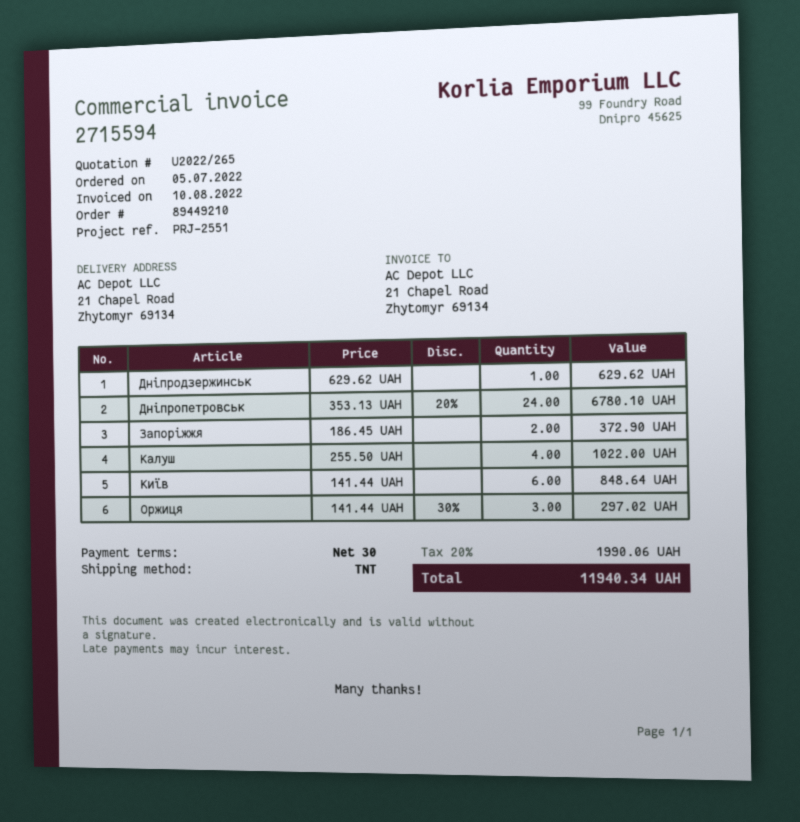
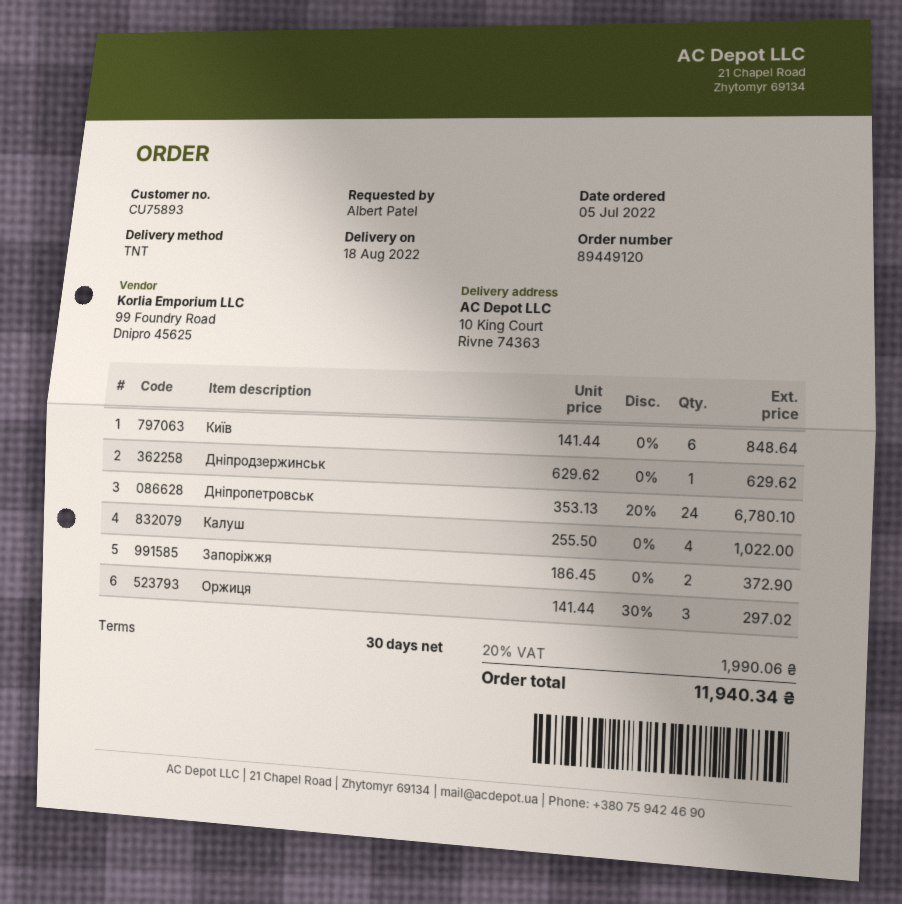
order number: 89449210 -> 89449120
ship to: 21 Chapel Road, Zhytomyr 69134 -> 10 King Court, Rivne 74363

